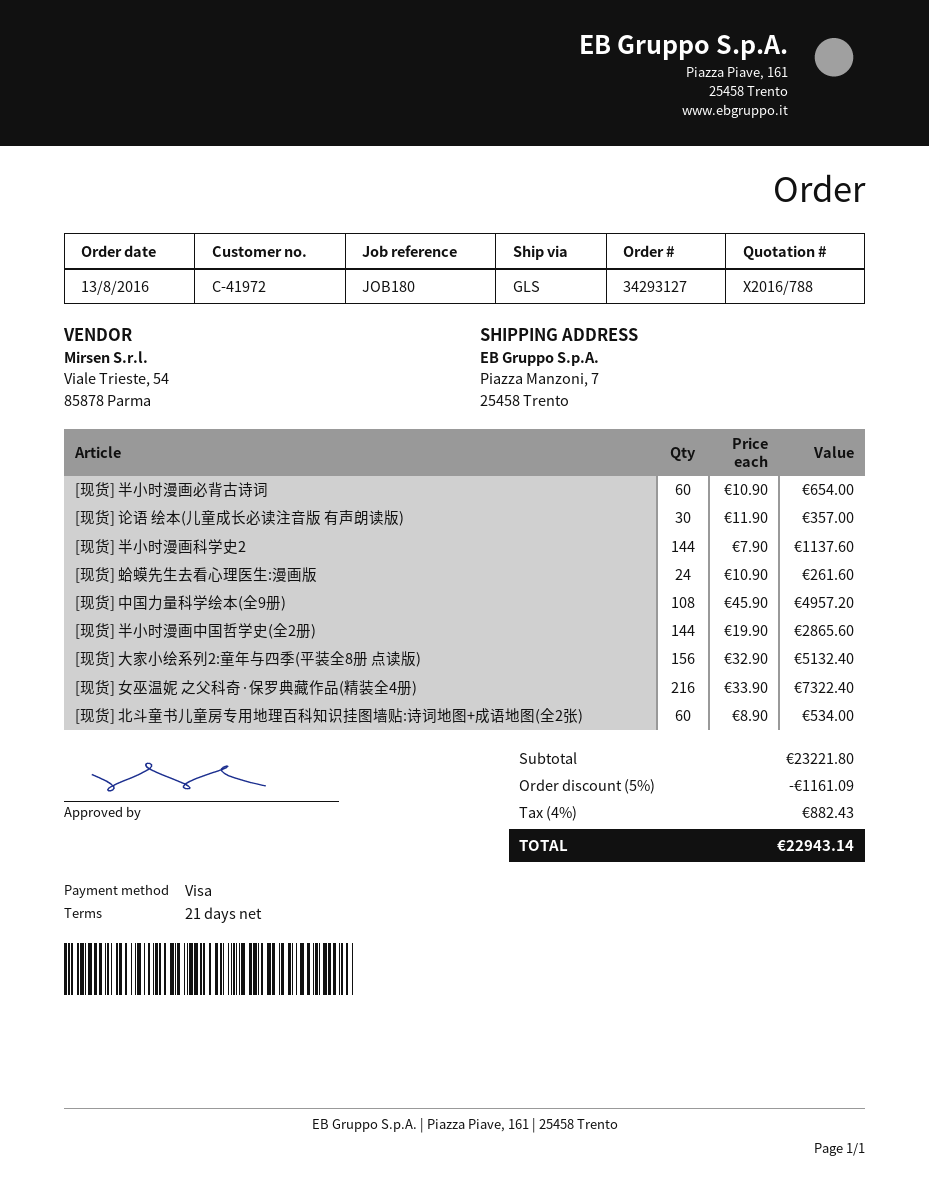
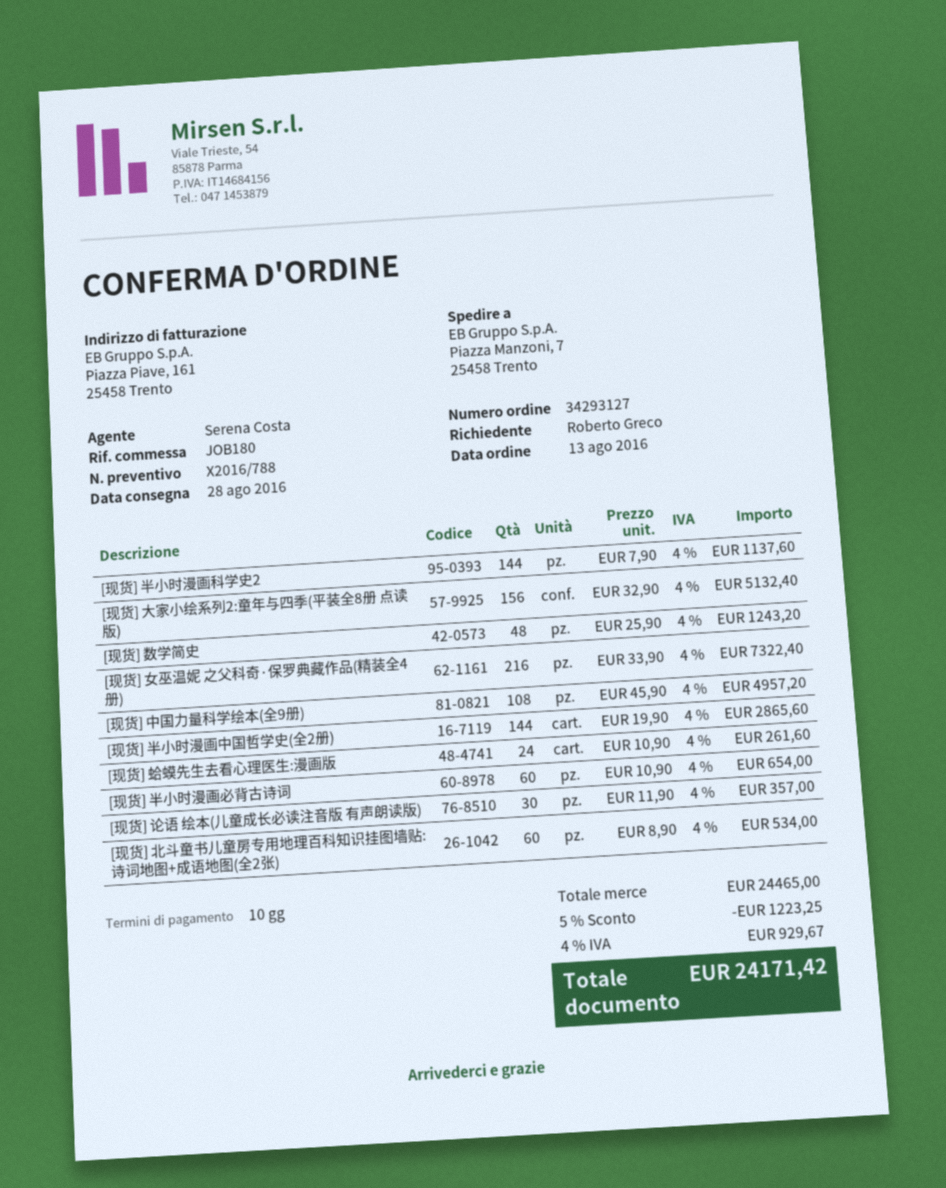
payment terms: 21 days -> 10 days
[现货] 数学简史: none -> 48 x 25.90 = 1243.20
subtotal: 23221.80 -> 24465.00
discount: 5% = 1161.09 -> 5% = 1223.25
tax: 4% = 882.43 -> 4% = 929.67
total: 22943.14 -> 24171.42

